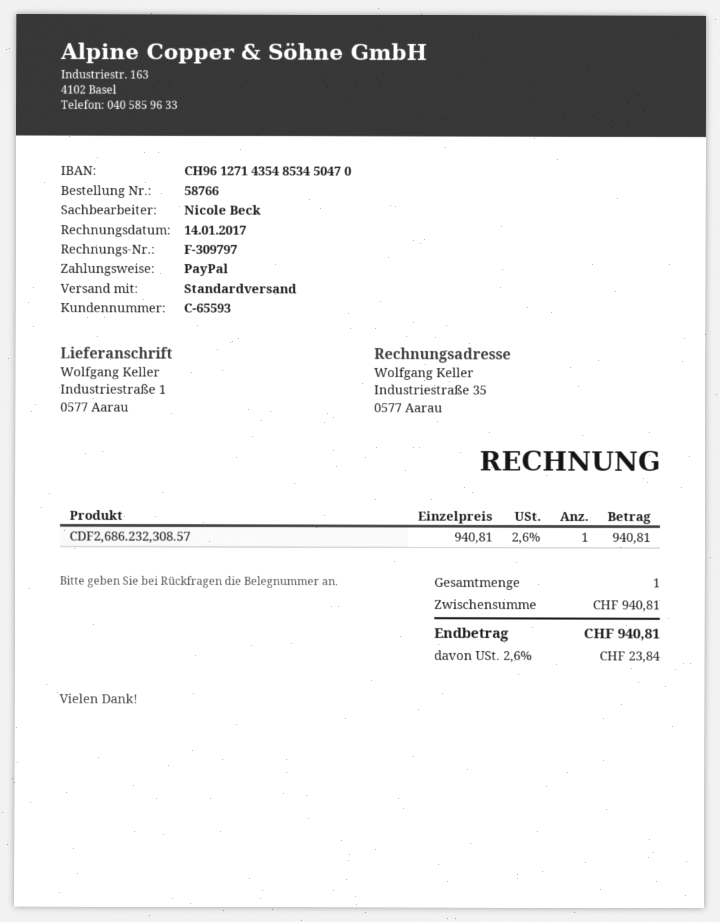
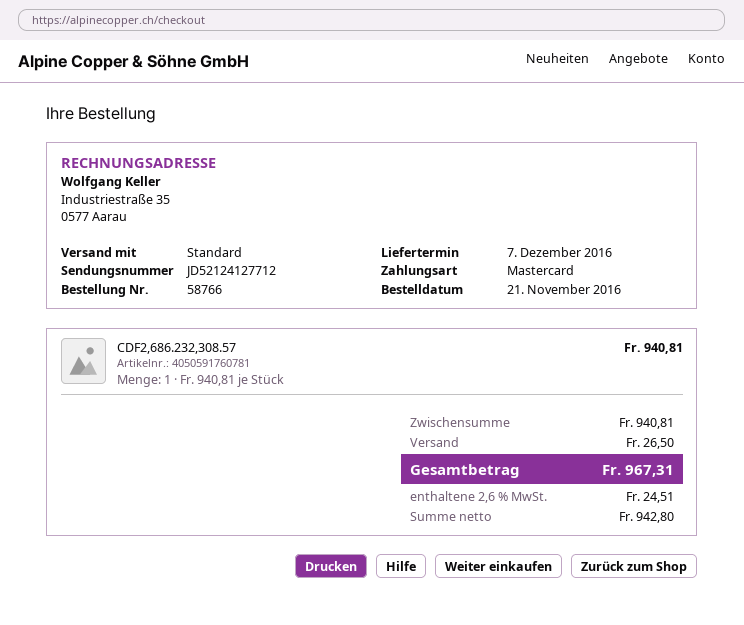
payment method: PayPal -> Mastercard
shipping: none -> 26.50
tax: 2.6% = 23.84 -> 2.6% = 24.51
total: 940.81 -> 967.31

